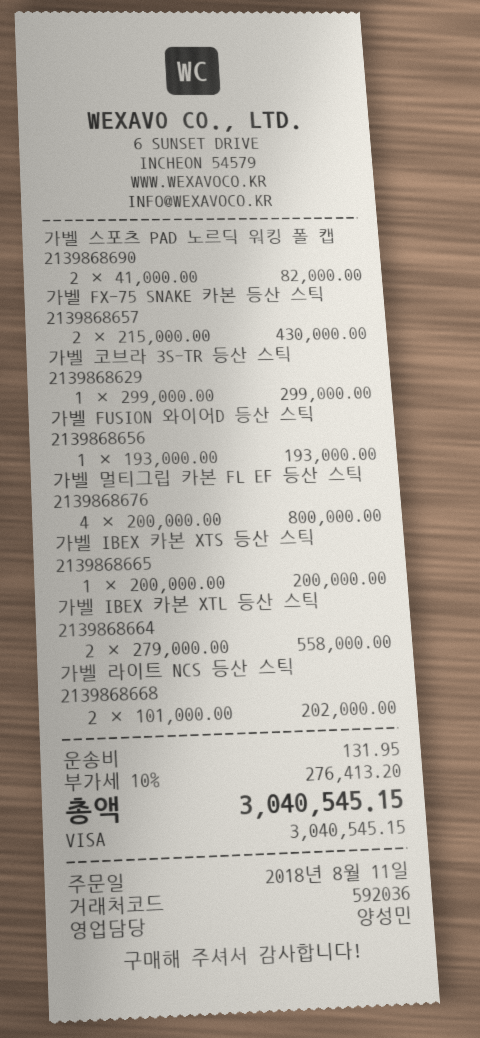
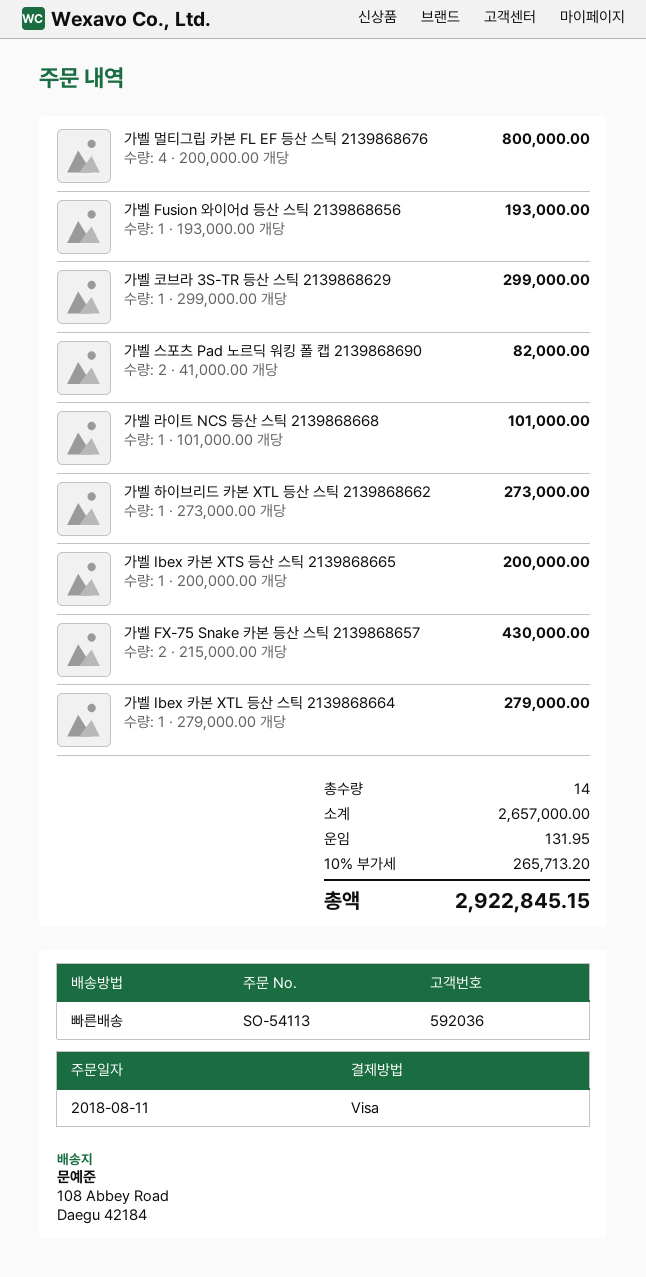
가벨 IBEX 카본 XTL 등산 스틱 2139868664: 2 x 279000.00 = 558000.00 -> 1 x 279000.00 = 279000.00
가벨 라이트 NCS 등산 스틱 2139868668: 2 x 101000.00 = 202000.00 -> 1 x 101000.00 = 101000.00
가벨 하이브리드 카본 XTL 등산 스틱 2139868662: none -> 1 x 273000.00 = 273000.00
tax: 10% = 276413.20 -> 10% = 265713.20
total: 3040545.15 -> 2922845.15

